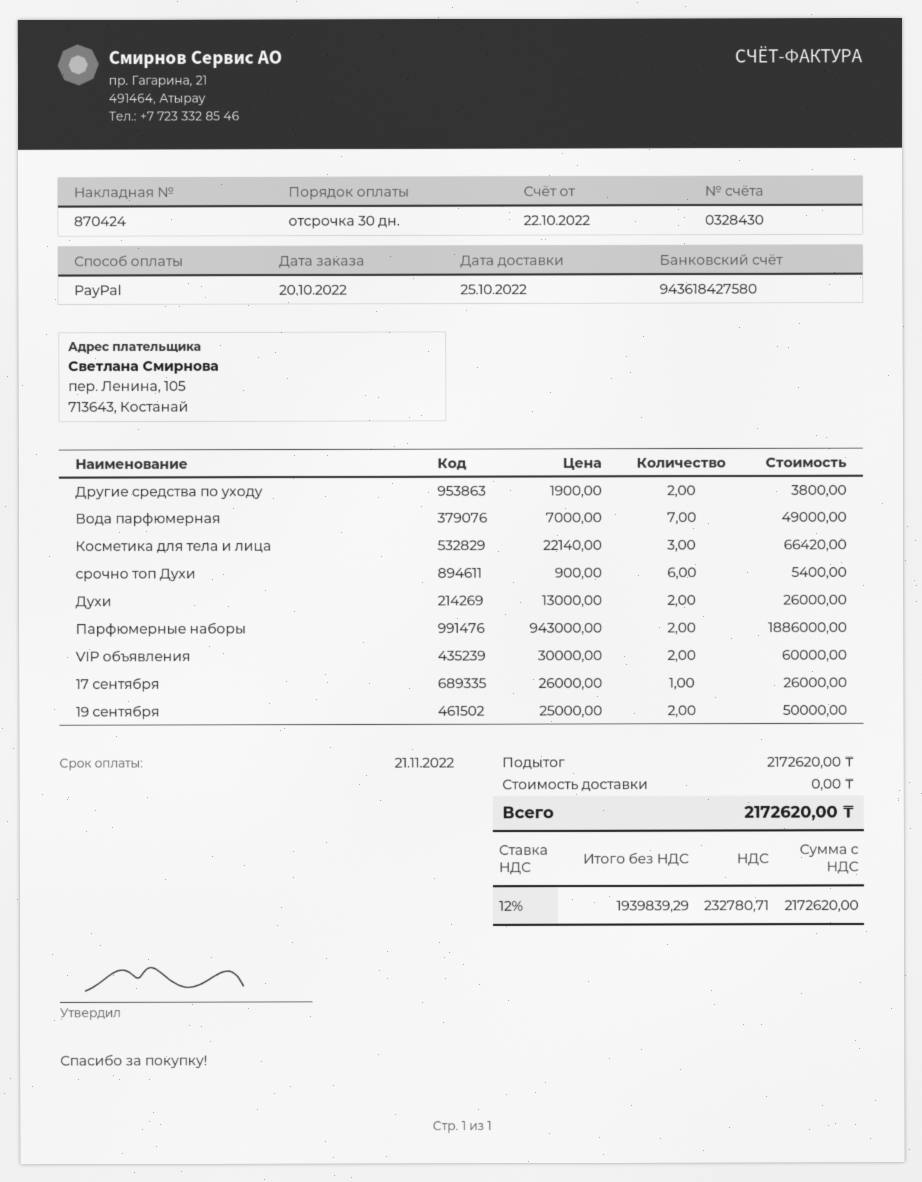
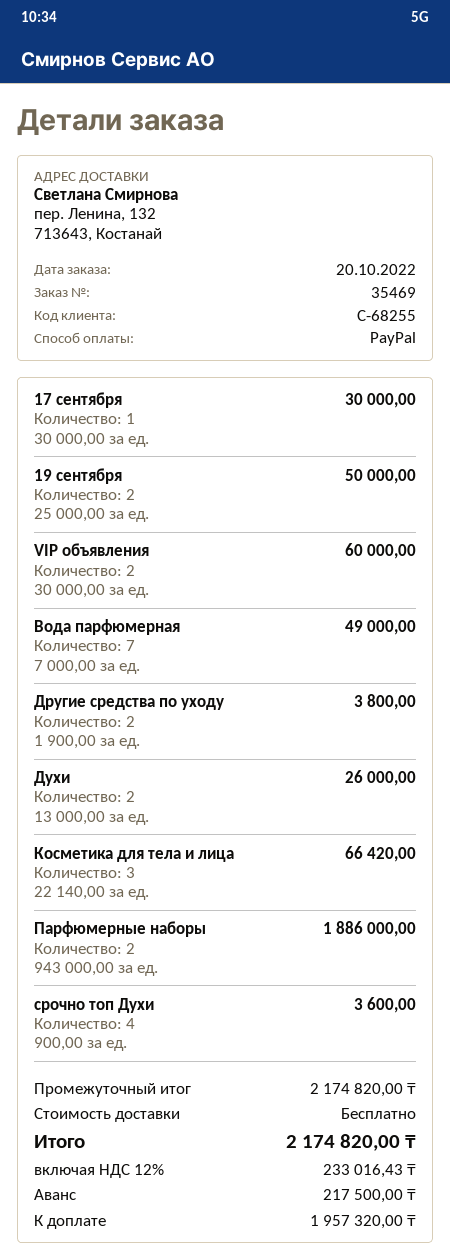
срочно топ Духи: 6 x 900.00 = 5400.00 -> 4 x 900.00 = 3600.00
17 сентября: 1 x 26000.00 = 26000.00 -> 1 x 30000.00 = 30000.00
subtotal: 2172620.00 -> 2174820.00
tax: 12% = 232780.71 -> 12% = 233016.43
total: 2172620.00 -> 2174820.00

